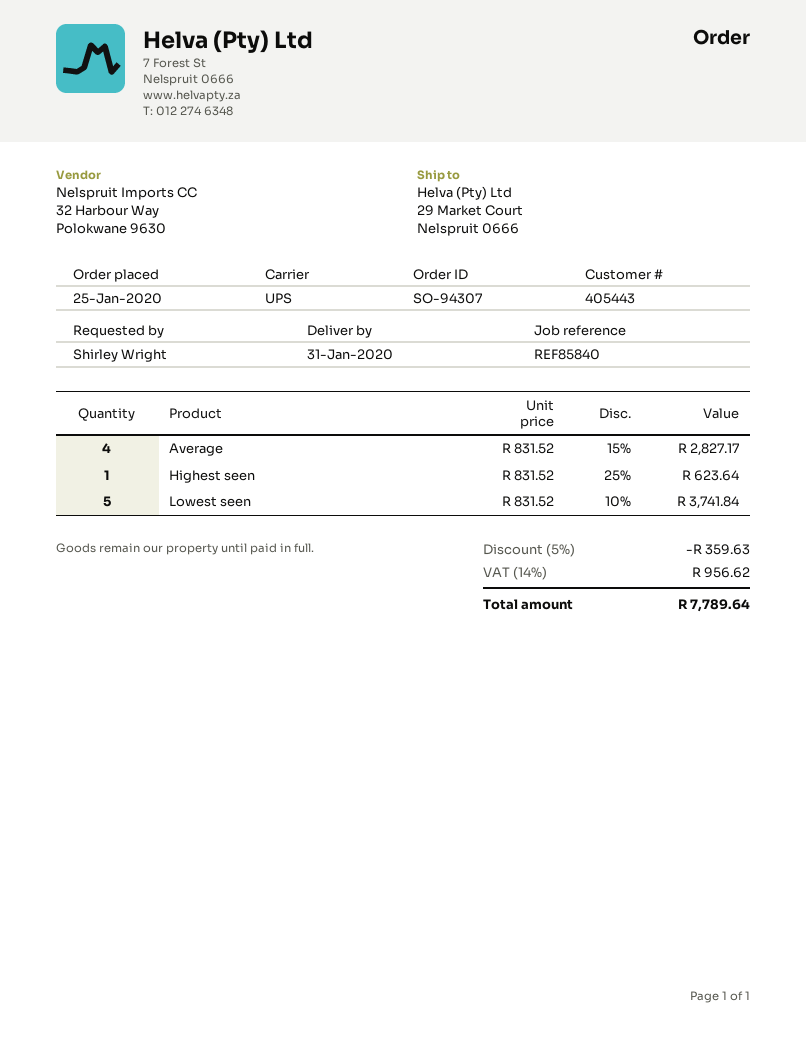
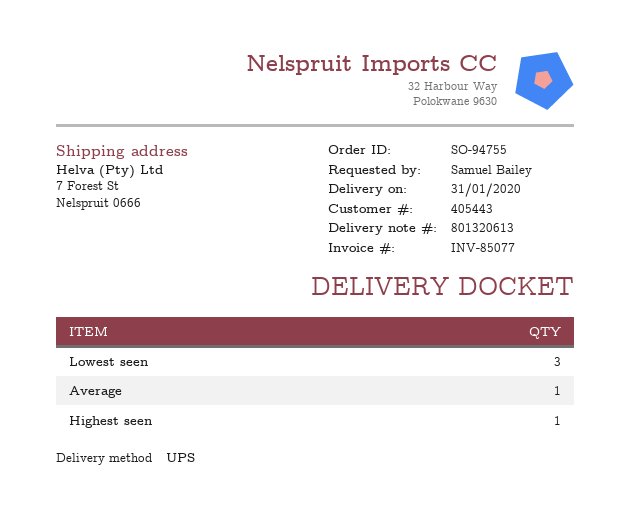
order number: SO-94307 -> SO-94755
ordered by: Shirley Wright -> Samuel Bailey
ship to: 29 Market Court, Nelspruit 0666 -> 7 Forest St, Nelspruit 0666
Average: 4 -> 1
Lowest seen: 5 -> 3

